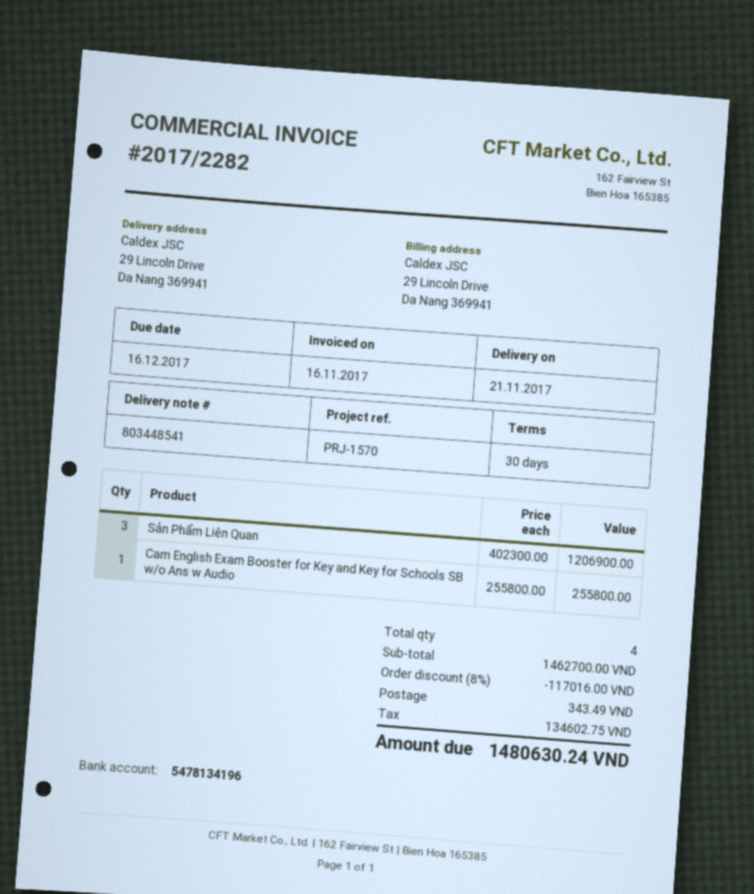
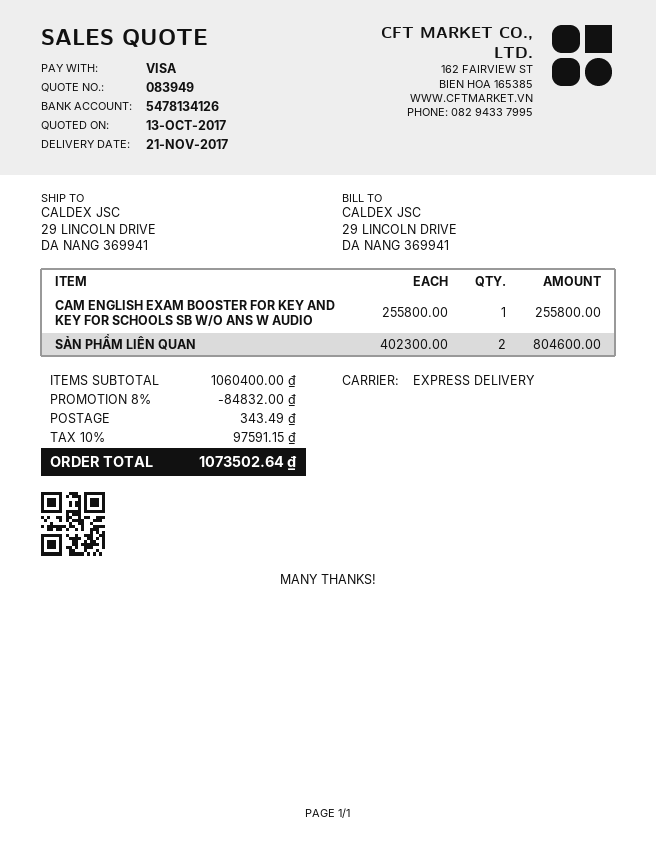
bank account: 5478134196 -> 5478134126
Sản Phẩm Liên Quan: 3 x 402300.00 = 1206900.00 -> 2 x 402300.00 = 804600.00
subtotal: 1462700.00 -> 1060400.00
discount: 8% = 117016.00 -> 8% = 84832.00
tax: 134602.75 -> 97591.15
total: 1480630.24 -> 1073502.64

